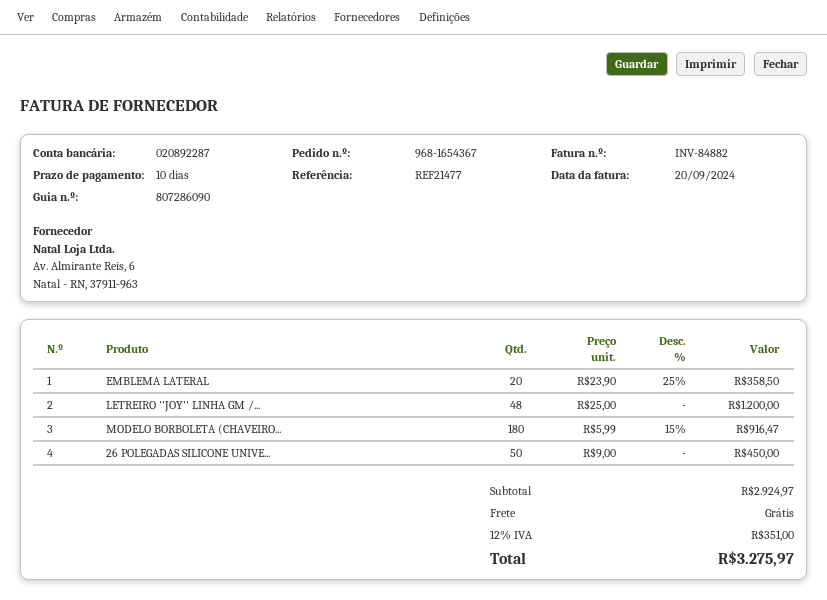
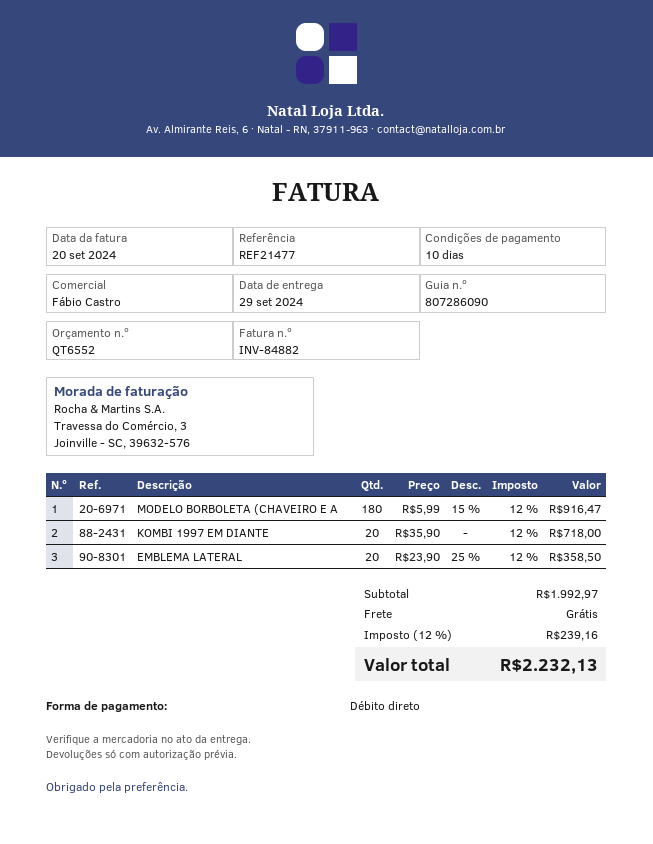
LETREIRO ''JOY'' LINHA GM /...: 48 x 25.00 = 1200.00 -> none
26 POLEGADAS SILICONE UNIVE...: 50 x 9.00 = 450.00 -> none
KOMBI 1997 EM DIANTE: none -> 20 x 35.90 = 718.00
subtotal: 2924.97 -> 1992.97
tax: 12% = 351.00 -> 12% = 239.16
total: 3275.97 -> 2232.13

